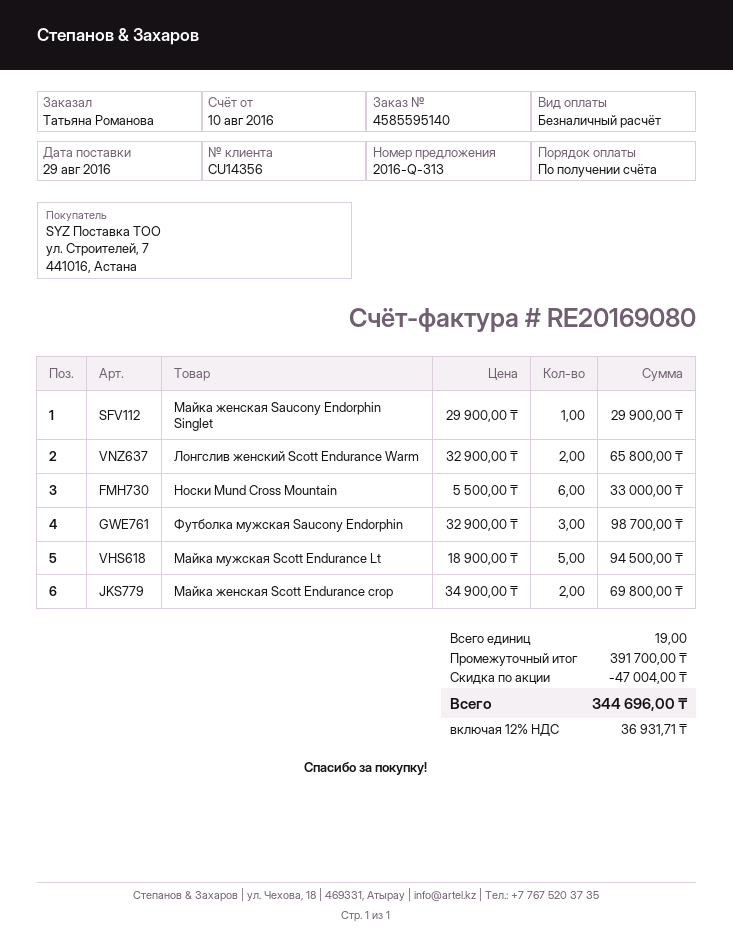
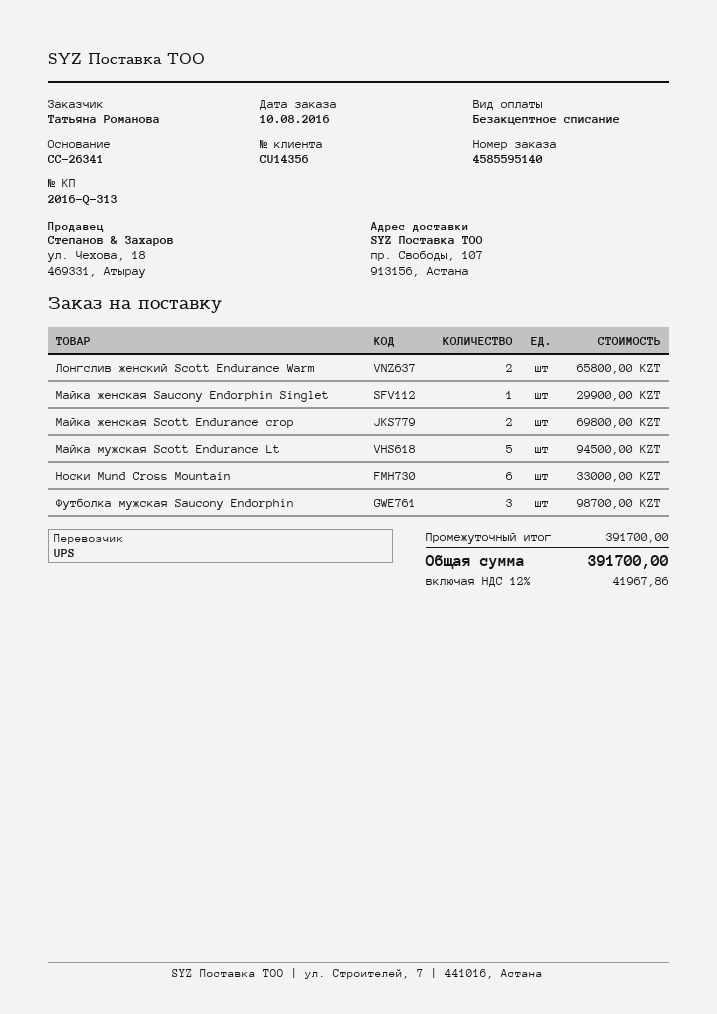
payment method: bank transfer -> direct debit
discount: 47004.00 -> none
tax: 12% = 36931.71 -> 12% = 41967.86
total: 344696.00 -> 391700.00

